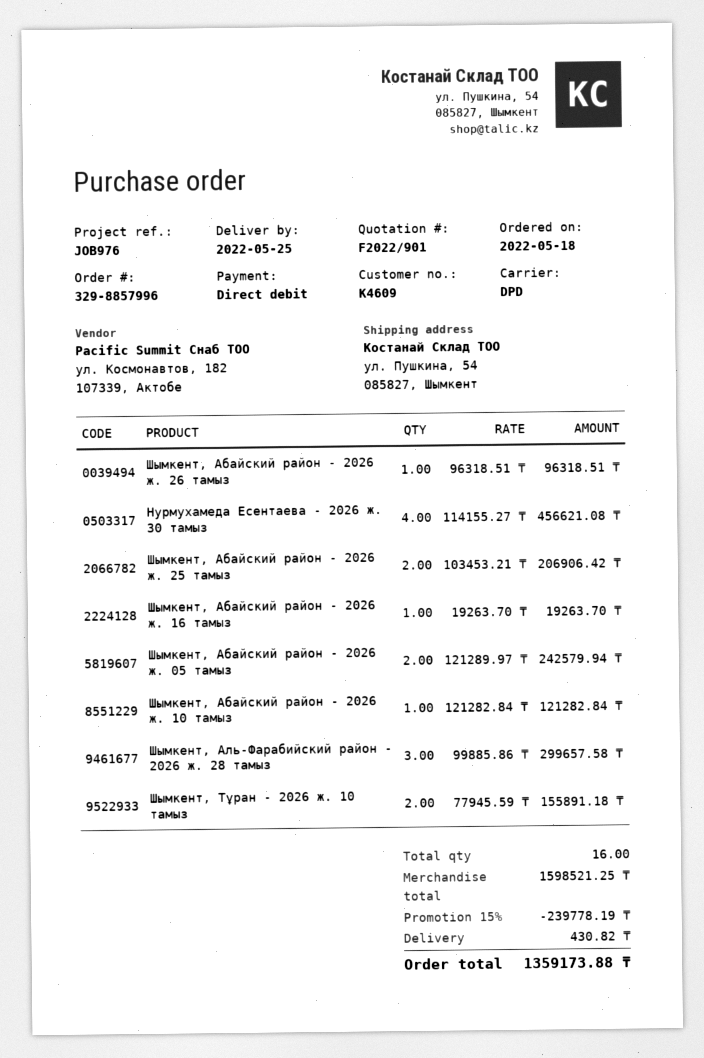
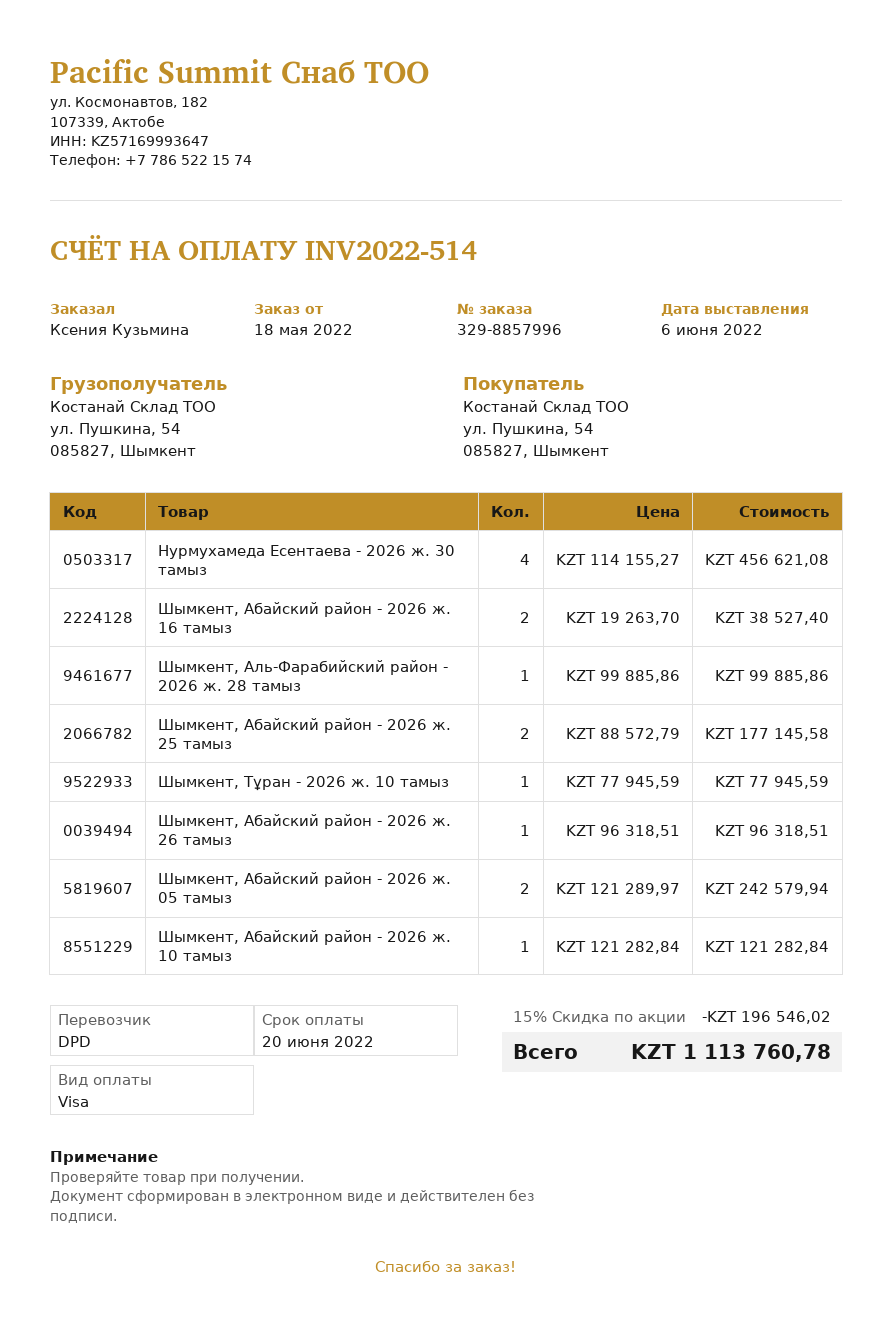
payment method: direct debit -> Visa
Шымкент, Абайский район - 2026 ж. 25 тамыз: 2 x 103453.21 = 206906.42 -> 2 x 88572.79 = 177145.58
Шымкент, Абайский район - 2026 ж. 16 тамыз: 1 x 19263.70 = 19263.70 -> 2 x 19263.70 = 38527.40
Шымкент, Аль-Фарабийский район - 2026 ж. 28 тамыз: 3 x 99885.86 = 299657.58 -> 1 x 99885.86 = 99885.86
Шымкент, Тұран - 2026 ж. 10 тамыз: 2 x 77945.59 = 155891.18 -> 1 x 77945.59 = 77945.59
discount: 15% = 239778.19 -> 15% = 196546.02
shipping: 430.82 -> none
total: 1359173.88 -> 1113760.78

